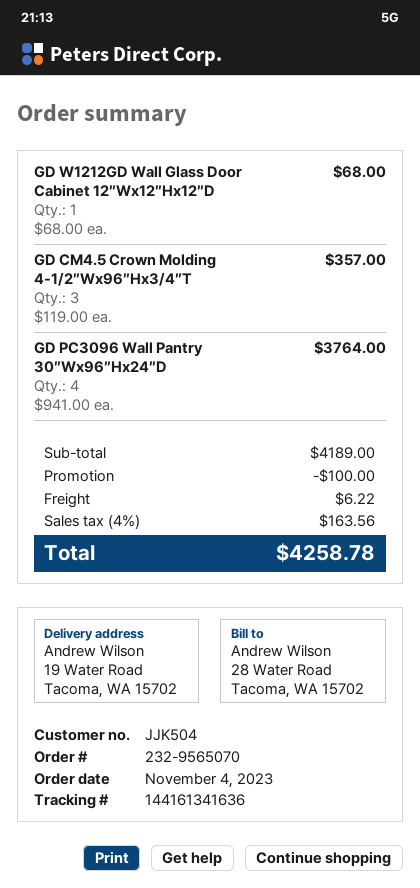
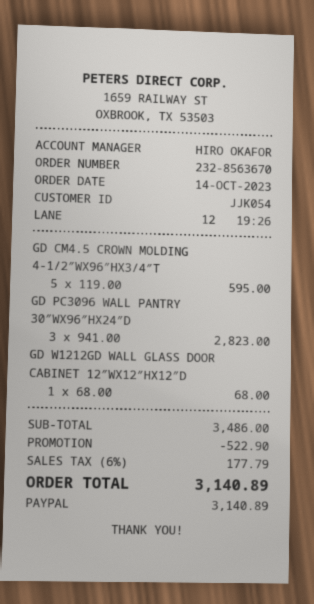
order number: 232-9565070 -> 232-8563670
order date: 2023-11-04 -> 2023-10-14
customer number: JJK504 -> JJK054
GD CM4.5 Crown Molding 4-1/2″Wx96″Hx3/4″T: 3 x 119.00 = 357.00 -> 5 x 119.00 = 595.00
GD PC3096 Wall Pantry 30″Wx96″Hx24″D: 4 x 941.00 = 3764.00 -> 3 x 941.00 = 2823.00
subtotal: 4189.00 -> 3486.00
discount: 100.00 -> 522.90
shipping: 6.22 -> none
tax: 4% = 163.56 -> 6% = 177.79
total: 4258.78 -> 3140.89

